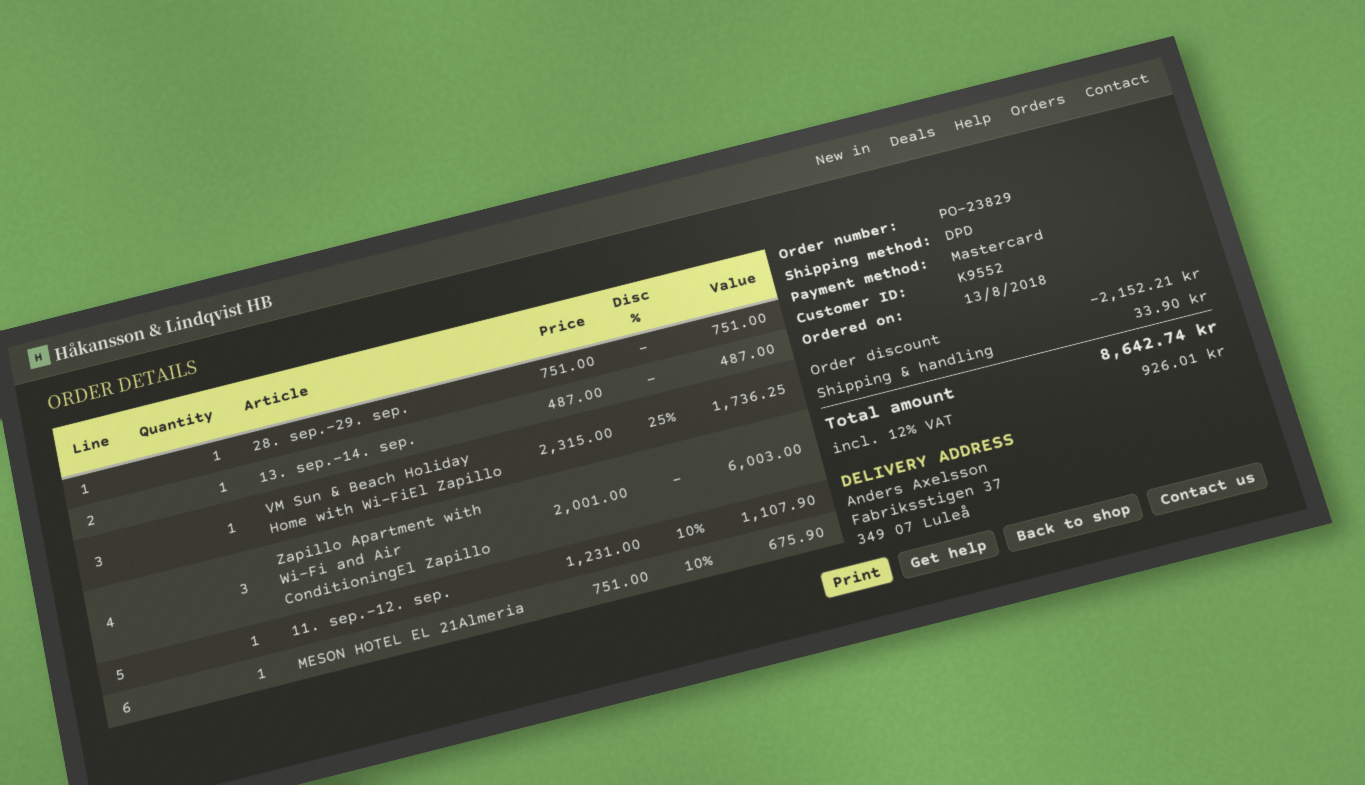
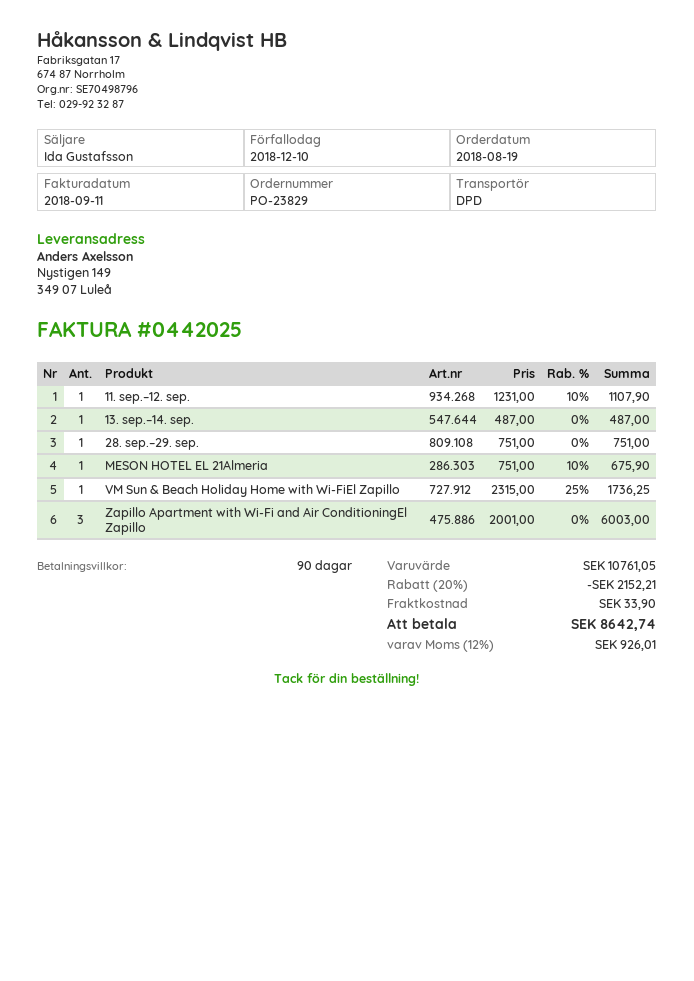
order date: 2018-08-13 -> 2018-08-19
ship to: Fabriksstigen 37, 349 07 Luleå -> Nystigen 149, 349 07 Luleå

